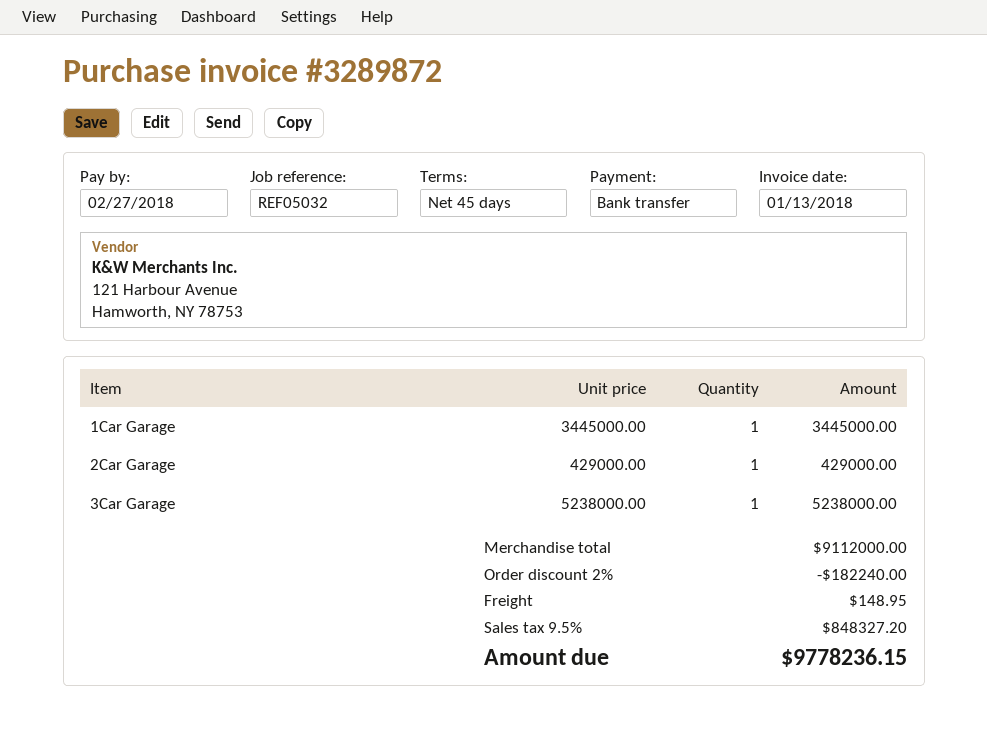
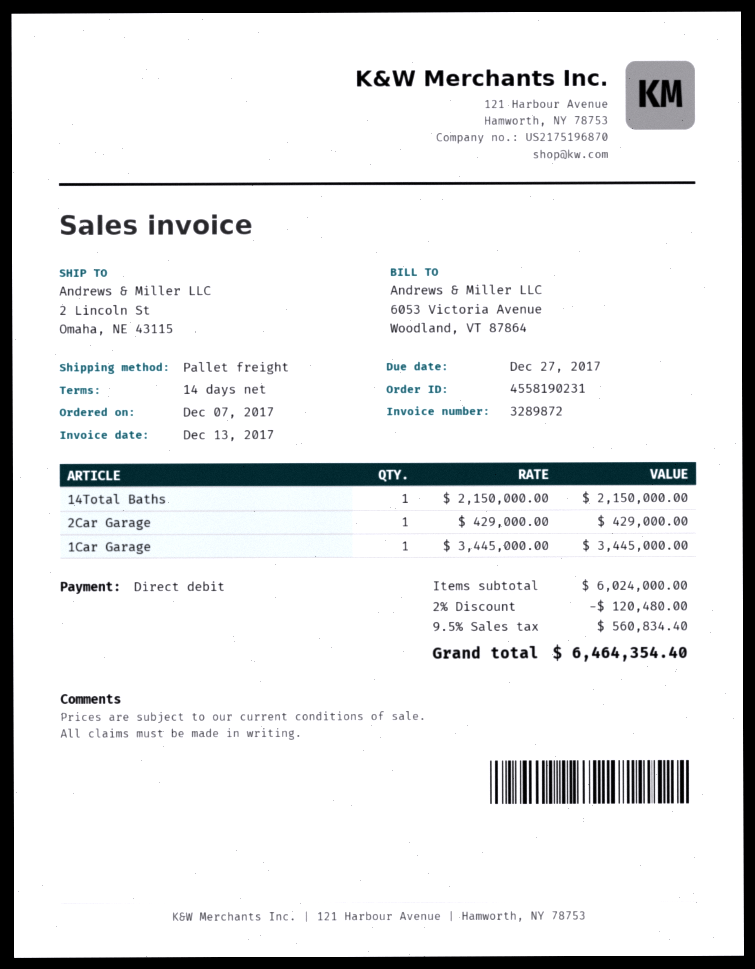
invoice date: 2018-01-13 -> 2017-12-13
payment terms: 45 days -> 14 days
due date: 2018-02-27 -> 2017-12-27
payment method: bank transfer -> direct debit
3Car Garage: 1 x 5238000.00 = 5238000.00 -> none
14Total Baths: none -> 1 x 2150000.00 = 2150000.00
subtotal: 9112000.00 -> 6024000.00
discount: 2% = 182240.00 -> 2% = 120480.00
shipping: 148.95 -> none
tax: 9.5% = 848327.20 -> 9.5% = 560834.40
total: 9778236.15 -> 6464354.40

